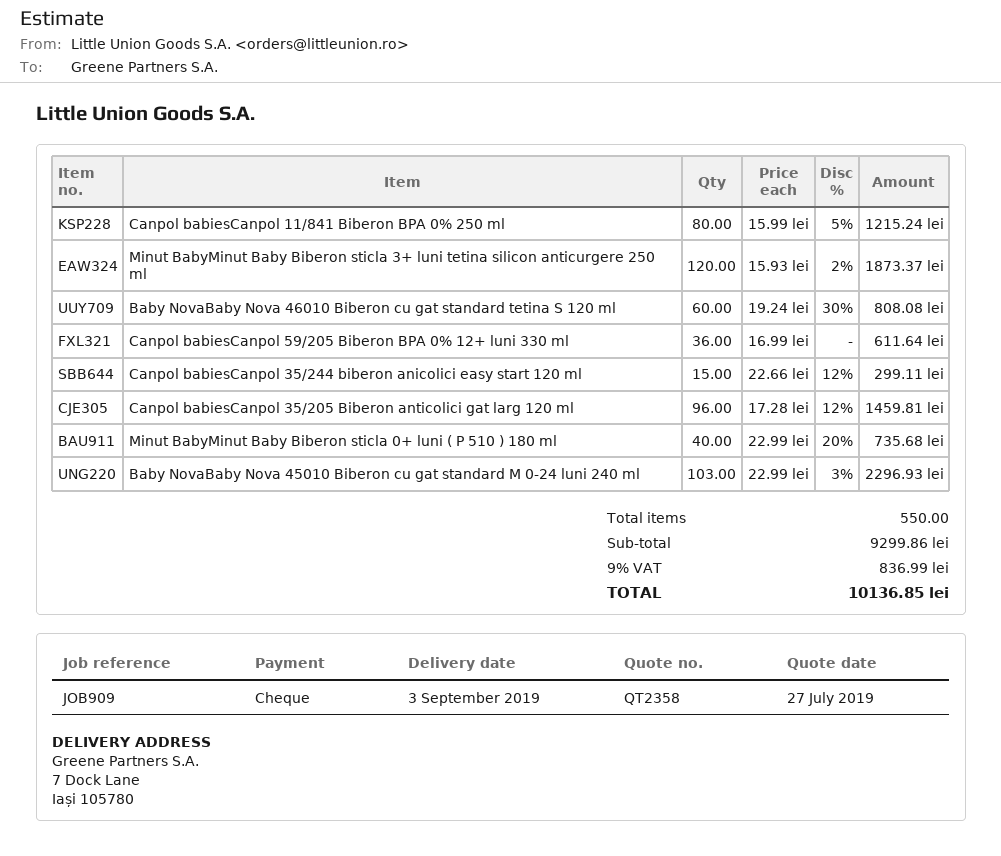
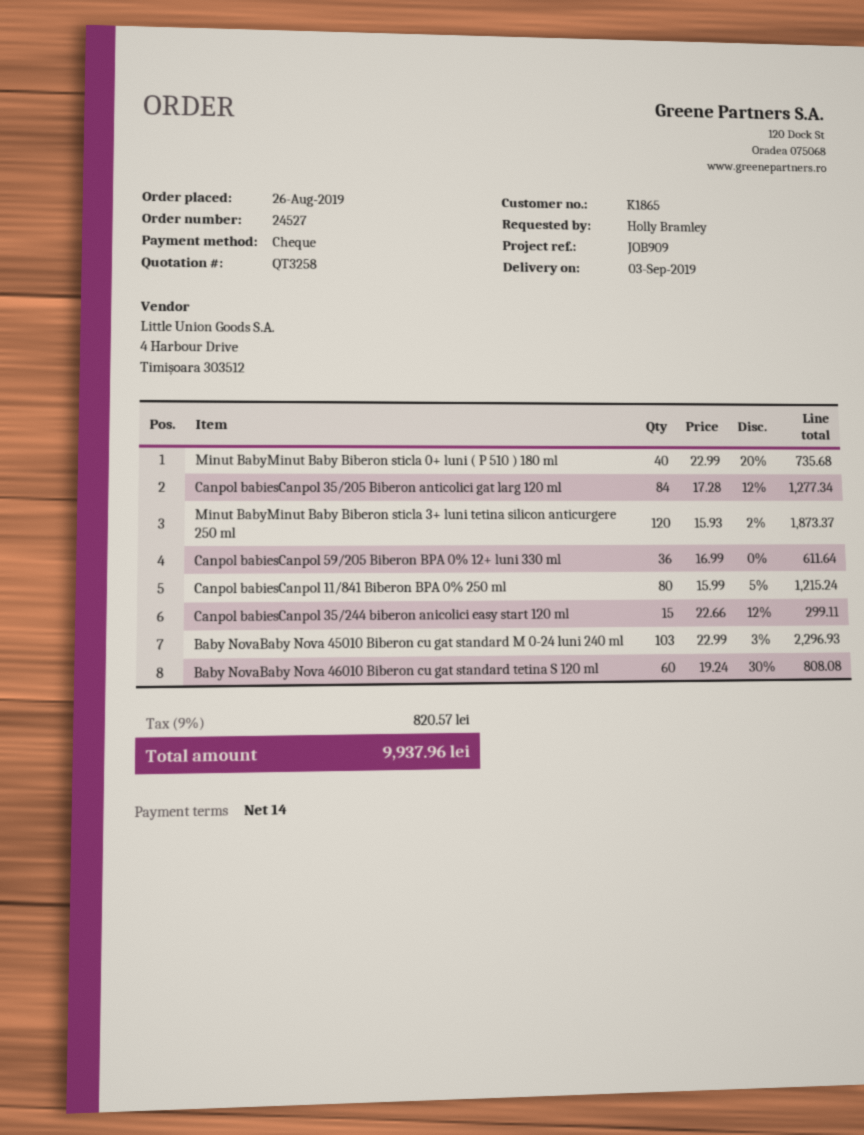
quote number: QT2358 -> QT3258
Canpol babiesCanpol 35/205 Biberon anticolici gat larg 120 ml: 96 x 17.28 - 12% = 1459.81 -> 84 x 17.28 - 12% = 1277.34
tax: 9% = 836.99 -> 9% = 820.57
total: 10136.85 -> 9937.96

